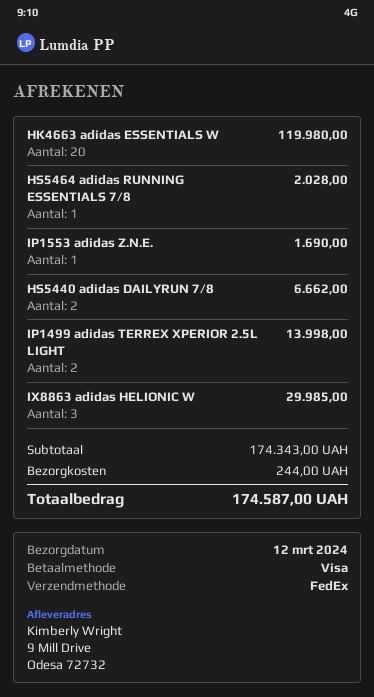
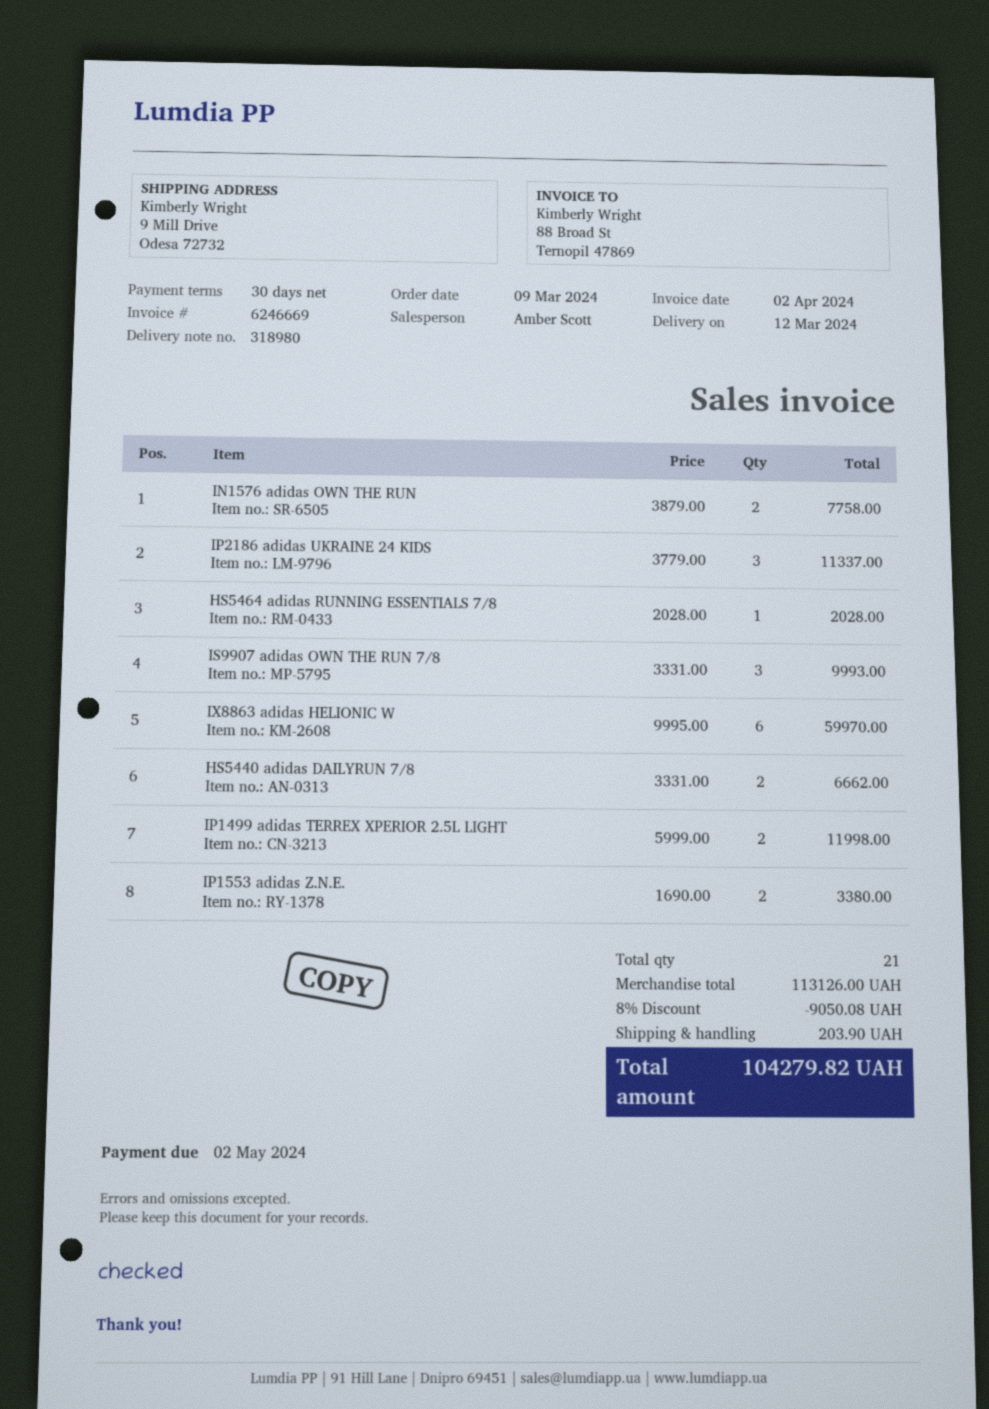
HK4663 adidas ESSENTIALS W: 20 for 119980.00 -> none
IP1553 adidas Z.N.E.: 1 for 1690.00 -> 2 for 3380.00
IP1499 adidas TERREX XPERIOR 2.5L LIGHT: 2 for 13998.00 -> 2 for 11998.00
IX8863 adidas HELIONIC W: 3 for 29985.00 -> 6 for 59970.00
IN1576 adidas OWN THE RUN: none -> 2 for 7758.00
IP2186 adidas UKRAINE 24 KIDS: none -> 3 for 11337.00
IS9907 adidas OWN THE RUN 7/8: none -> 3 for 9993.00
subtotal: 174343.00 -> 113126.00
discount: none -> 8% = 9050.08
shipping: 244.00 -> 203.90
total: 174587.00 -> 104279.82

